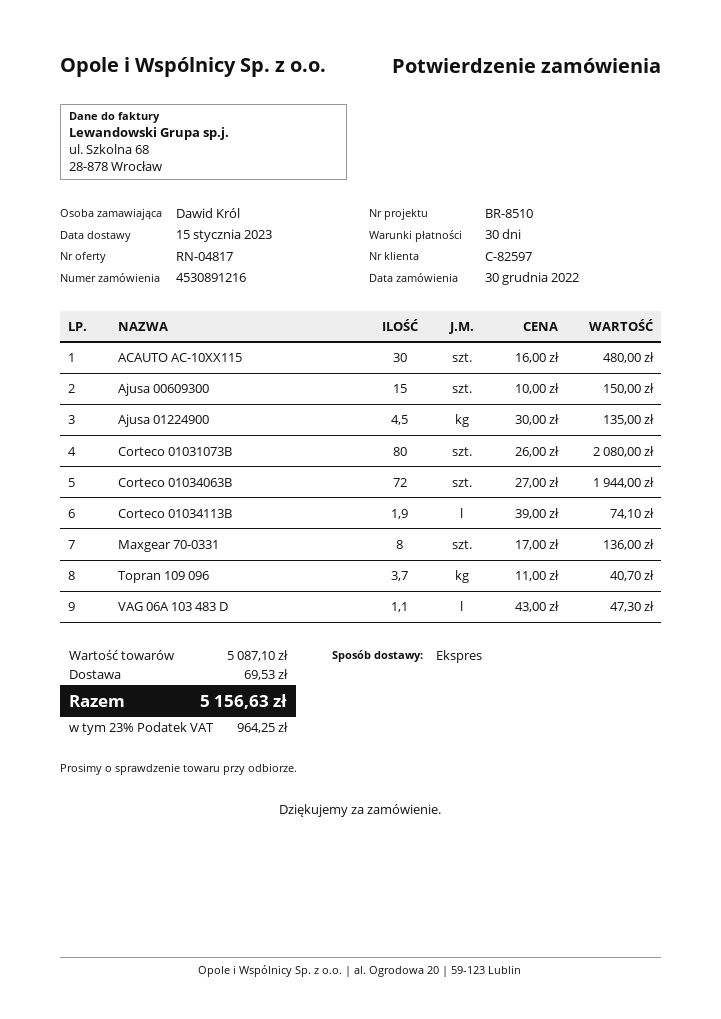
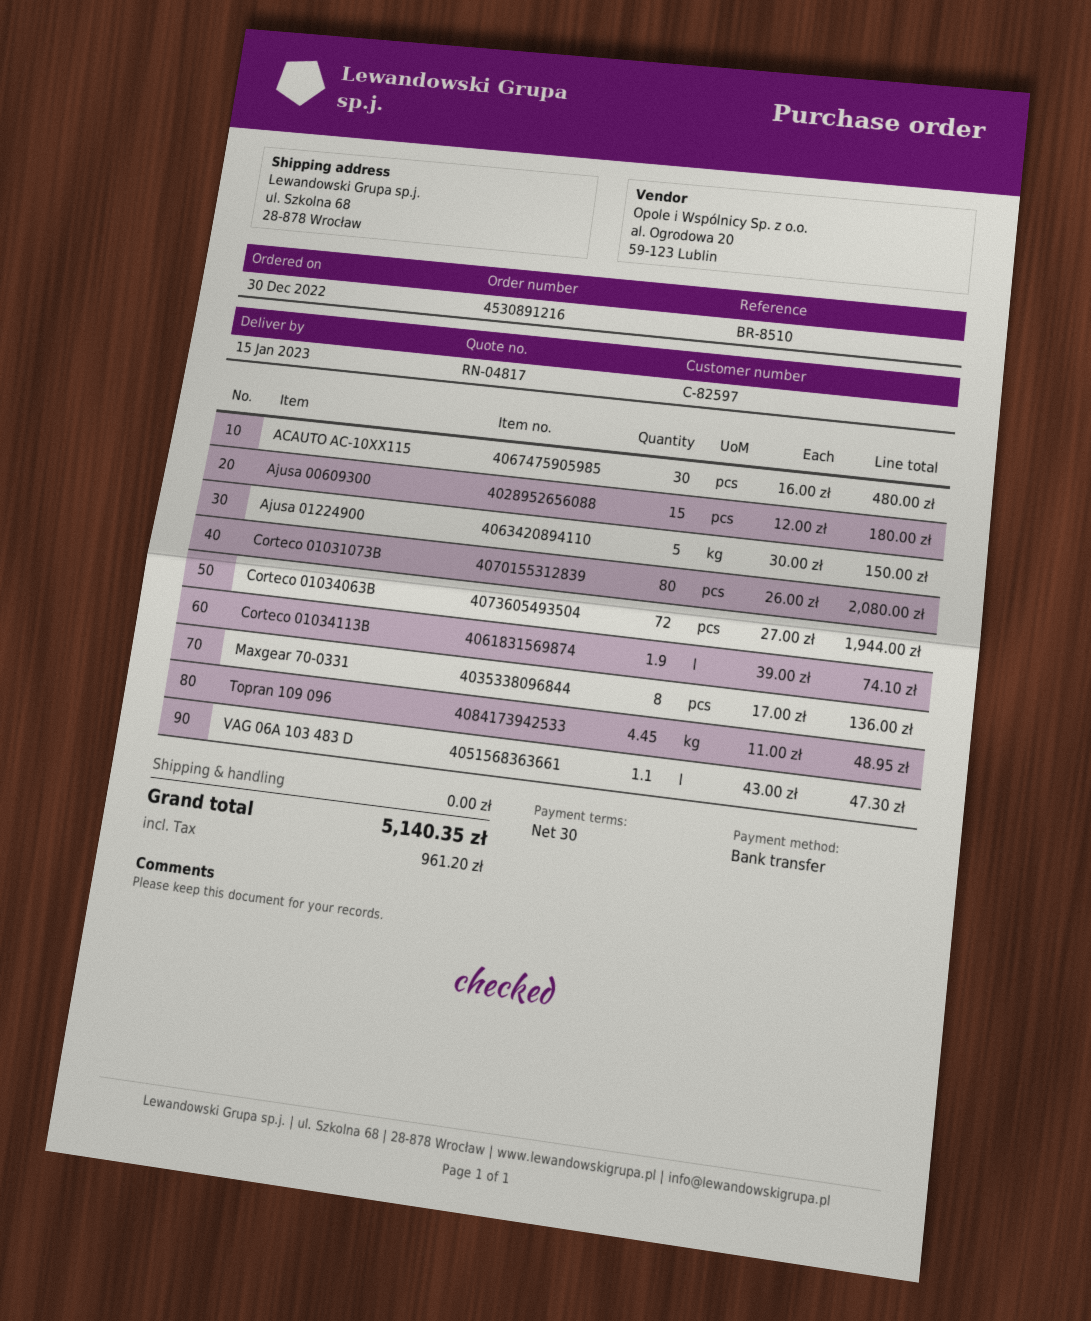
Ajusa 00609300: 15 x 10.00 = 150.00 -> 15 x 12.00 = 180.00
Ajusa 01224900: 4.5 x 30.00 = 135.00 -> 5 x 30.00 = 150.00
Topran 109 096: 3.7 x 11.00 = 40.70 -> 4.45 x 11.00 = 48.95
shipping: 69.53 -> 0.00
tax: 964.25 -> 961.20
total: 5156.63 -> 5140.35

